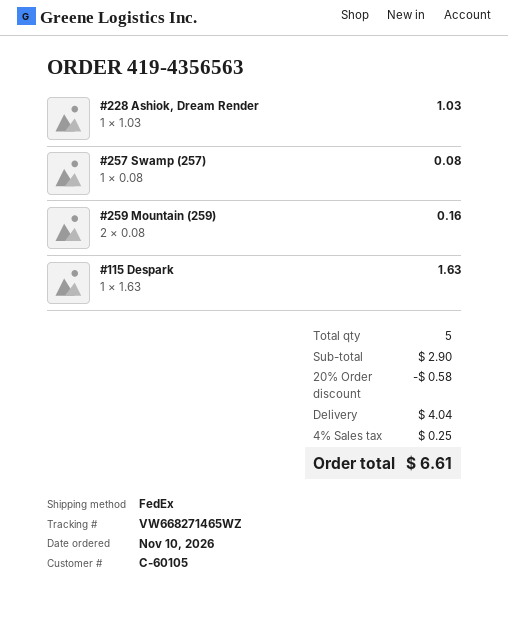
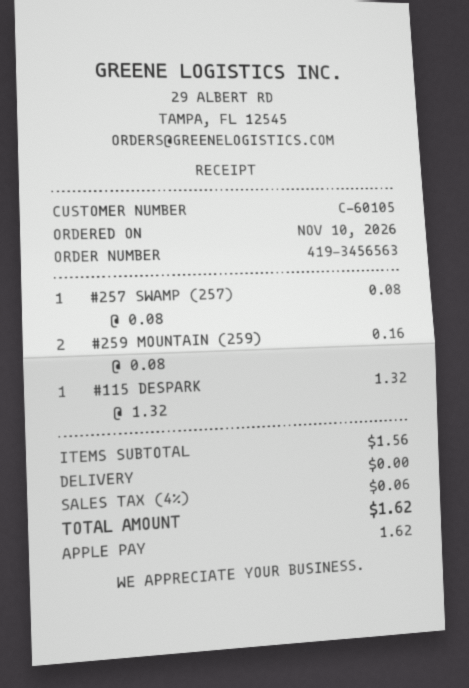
order number: 419-4356563 -> 419-3456563
#228 Ashiok, Dream Render: 1 x 1.03 = 1.03 -> none
#115 Despark: 1 x 1.63 = 1.63 -> 1 x 1.32 = 1.32
subtotal: 2.90 -> 1.56
discount: 20% = 0.58 -> none
shipping: 4.04 -> 0.00
tax: 4% = 0.25 -> 4% = 0.06
total: 6.61 -> 1.62

